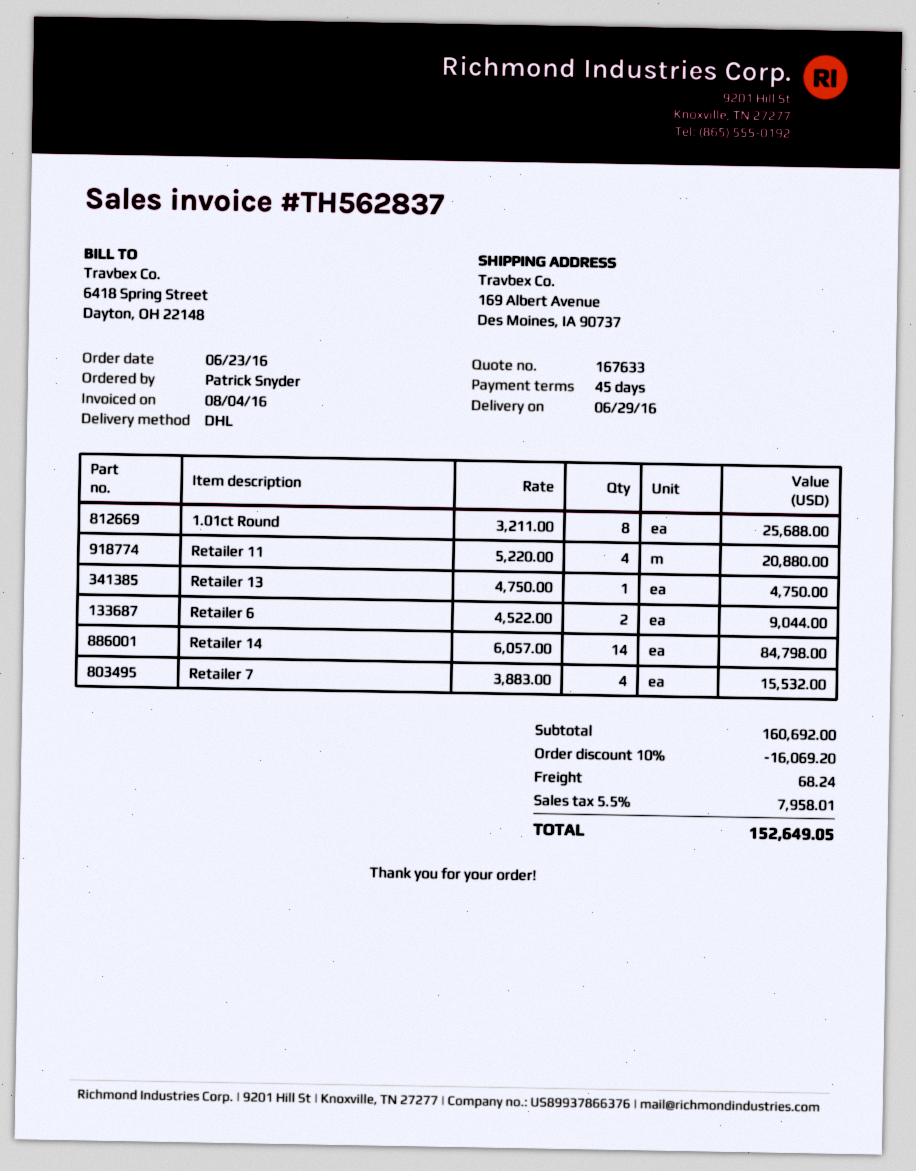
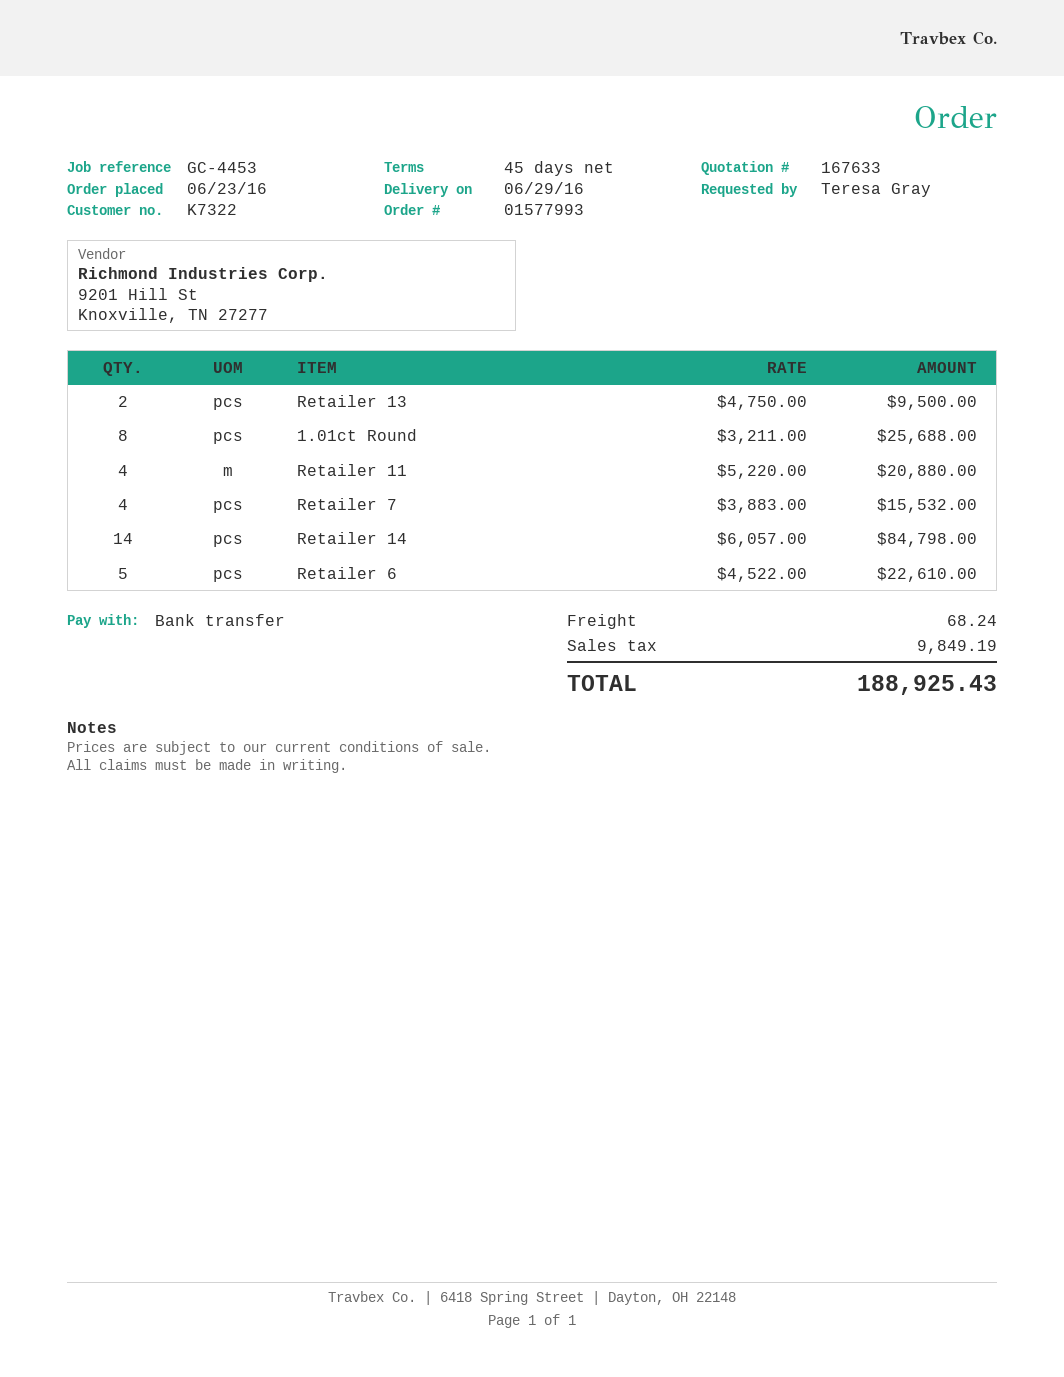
ordered by: Patrick Snyder -> Teresa Gray
Retailer 13: 1 x 4750.00 = 4750.00 -> 2 x 4750.00 = 9500.00
Retailer 6: 2 x 4522.00 = 9044.00 -> 5 x 4522.00 = 22610.00
discount: 10% = 16069.20 -> none
tax: 7958.01 -> 9849.19
total: 152649.05 -> 188925.43

